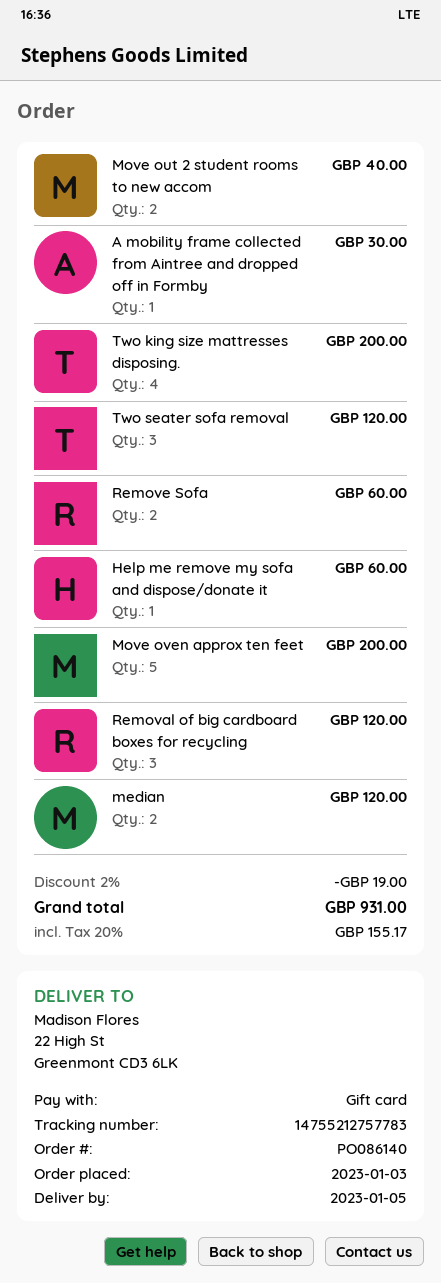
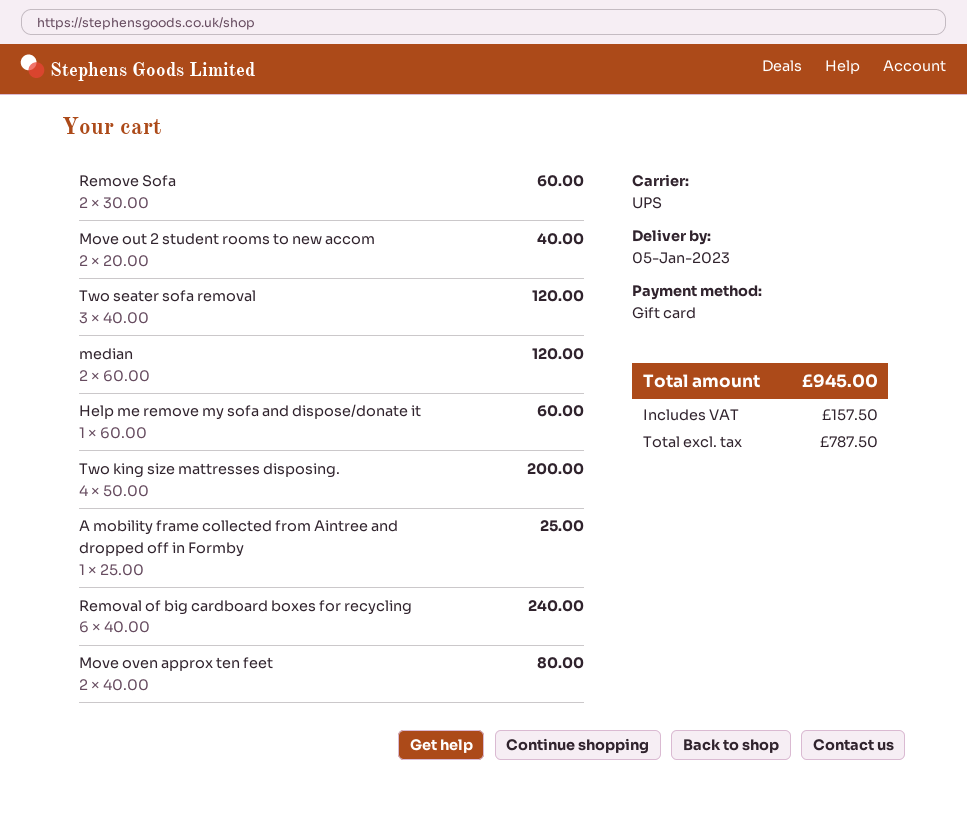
A mobility frame collected from Aintree and dropped off in Formby: 1 for 30.00 -> 1 for 25.00
Move oven approx ten feet: 5 for 200.00 -> 2 for 80.00
Removal of big cardboard boxes for recycling: 3 for 120.00 -> 6 for 240.00
discount: 2% = 19.00 -> none
tax: 155.17 -> 157.50
total: 931.00 -> 945.00

